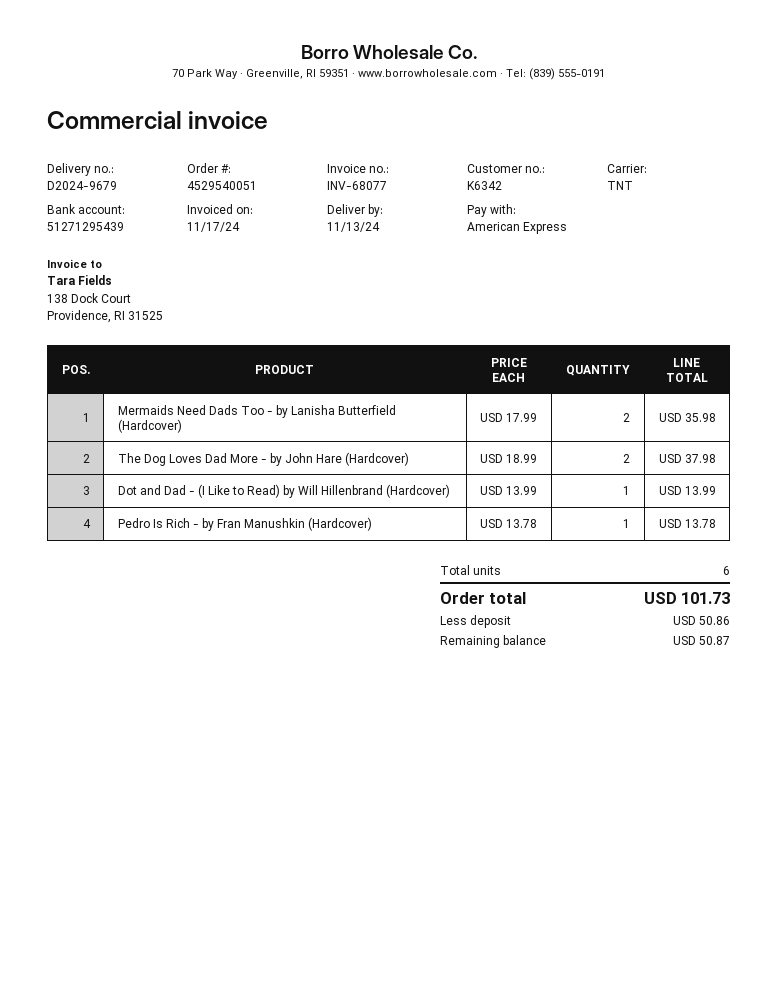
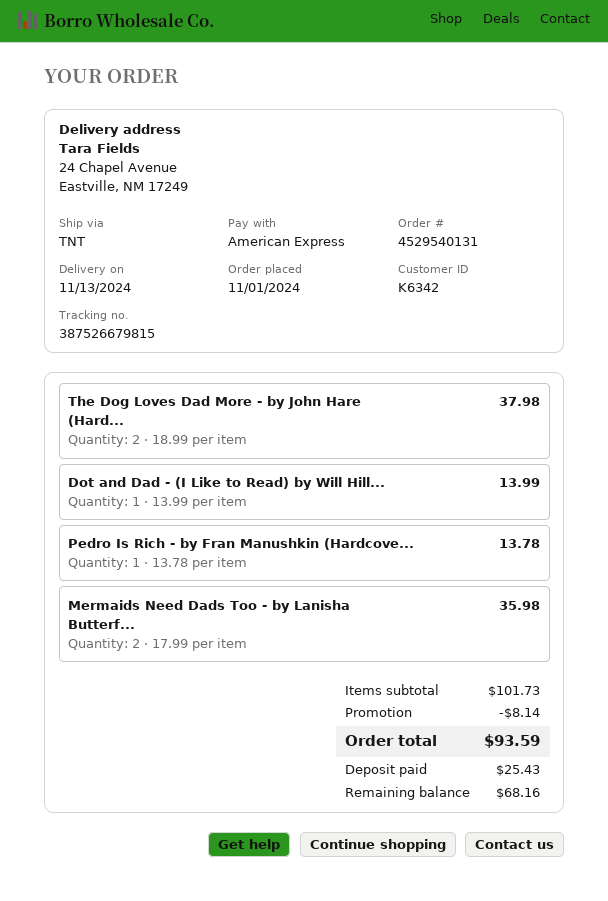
order number: 4529540051 -> 4529540131
discount: none -> 8.14
total: 101.73 -> 93.59
deposit: 50.86 -> 25.43
balance: 50.87 -> 68.16

